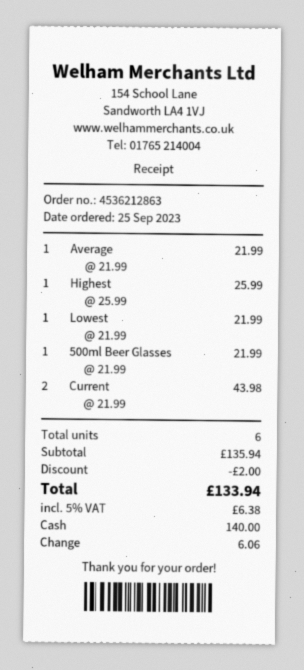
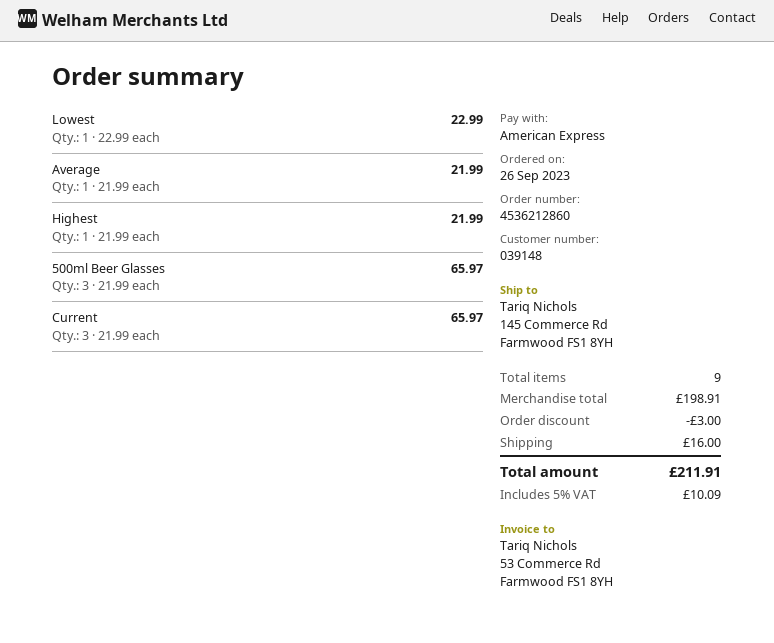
order number: 4536212863 -> 4536212860
order date: 2023-09-25 -> 2023-09-26
payment method: cash -> American Express
Highest: 1 x 25.99 = 25.99 -> 1 x 21.99 = 21.99
Lowest: 1 x 21.99 = 21.99 -> 1 x 22.99 = 22.99
500ml Beer Glasses: 1 x 21.99 = 21.99 -> 3 x 21.99 = 65.97
Current: 2 x 21.99 = 43.98 -> 3 x 21.99 = 65.97
total quantity: 6 -> 9
subtotal: 135.94 -> 198.91
discount: 2.00 -> 3.00
shipping: none -> 16.00
tax: 5% = 6.38 -> 5% = 10.09
total: 133.94 -> 211.91

